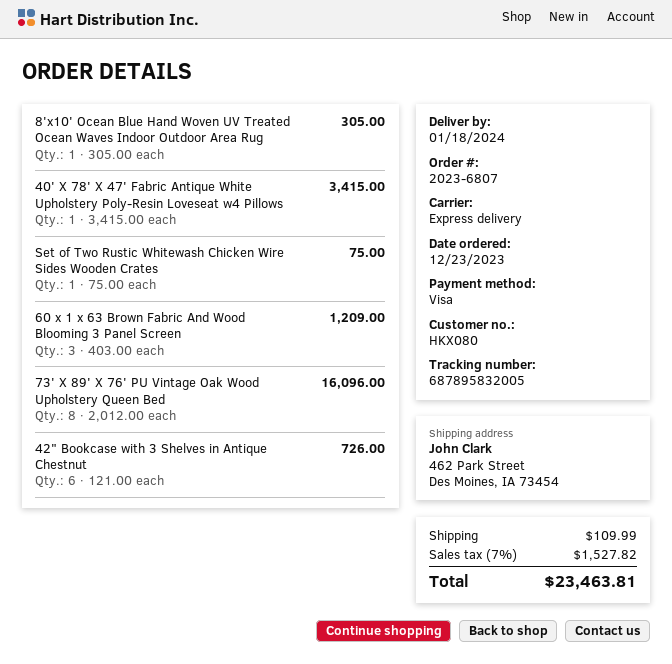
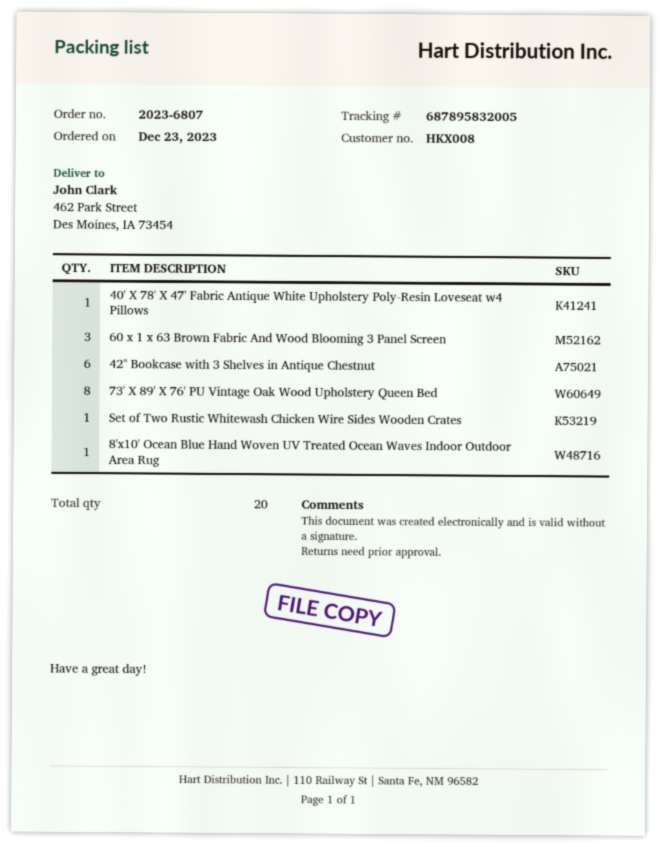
customer number: HKX080 -> HKX008

